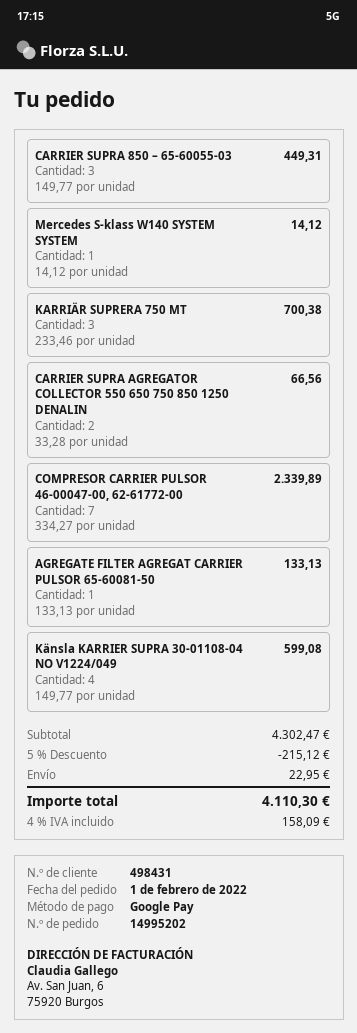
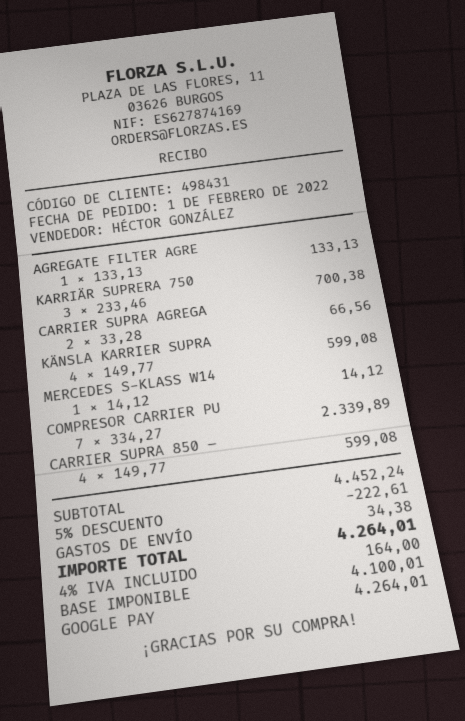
CARRIER SUPRA 850 – 65-60055-03: 3 x 149.77 = 449.31 -> 4 x 149.77 = 599.08
subtotal: 4302.47 -> 4452.24
discount: 5% = 215.12 -> 5% = 222.61
shipping: 22.95 -> 34.38
tax: 4% = 158.09 -> 4% = 164.00
total: 4110.30 -> 4264.01

